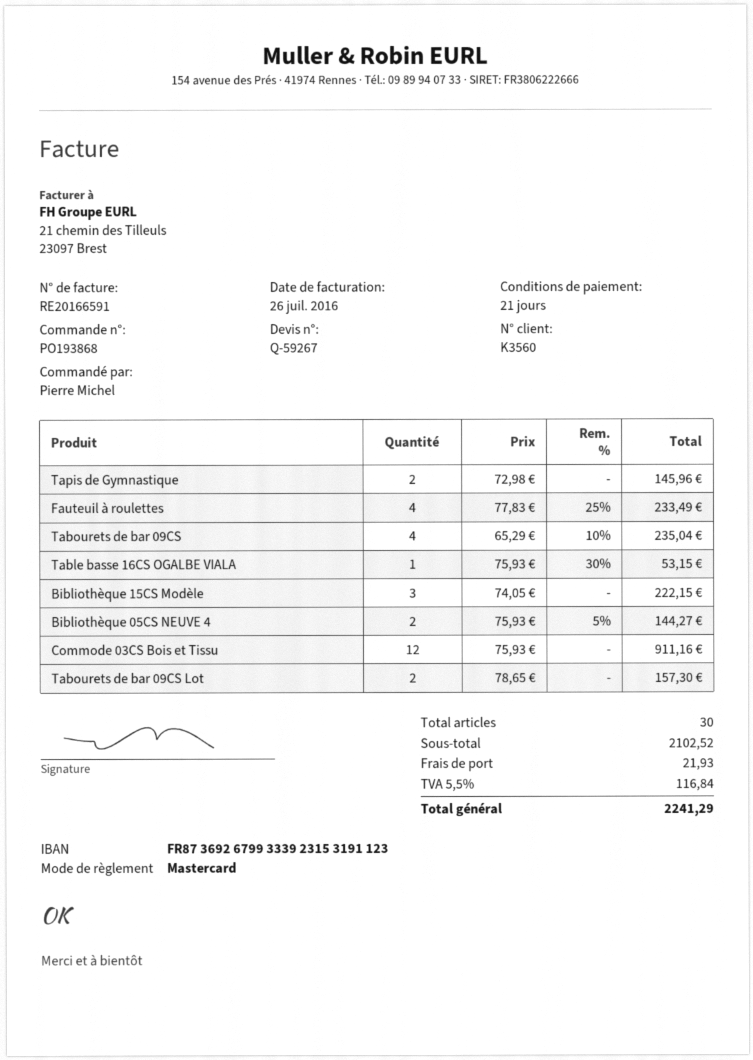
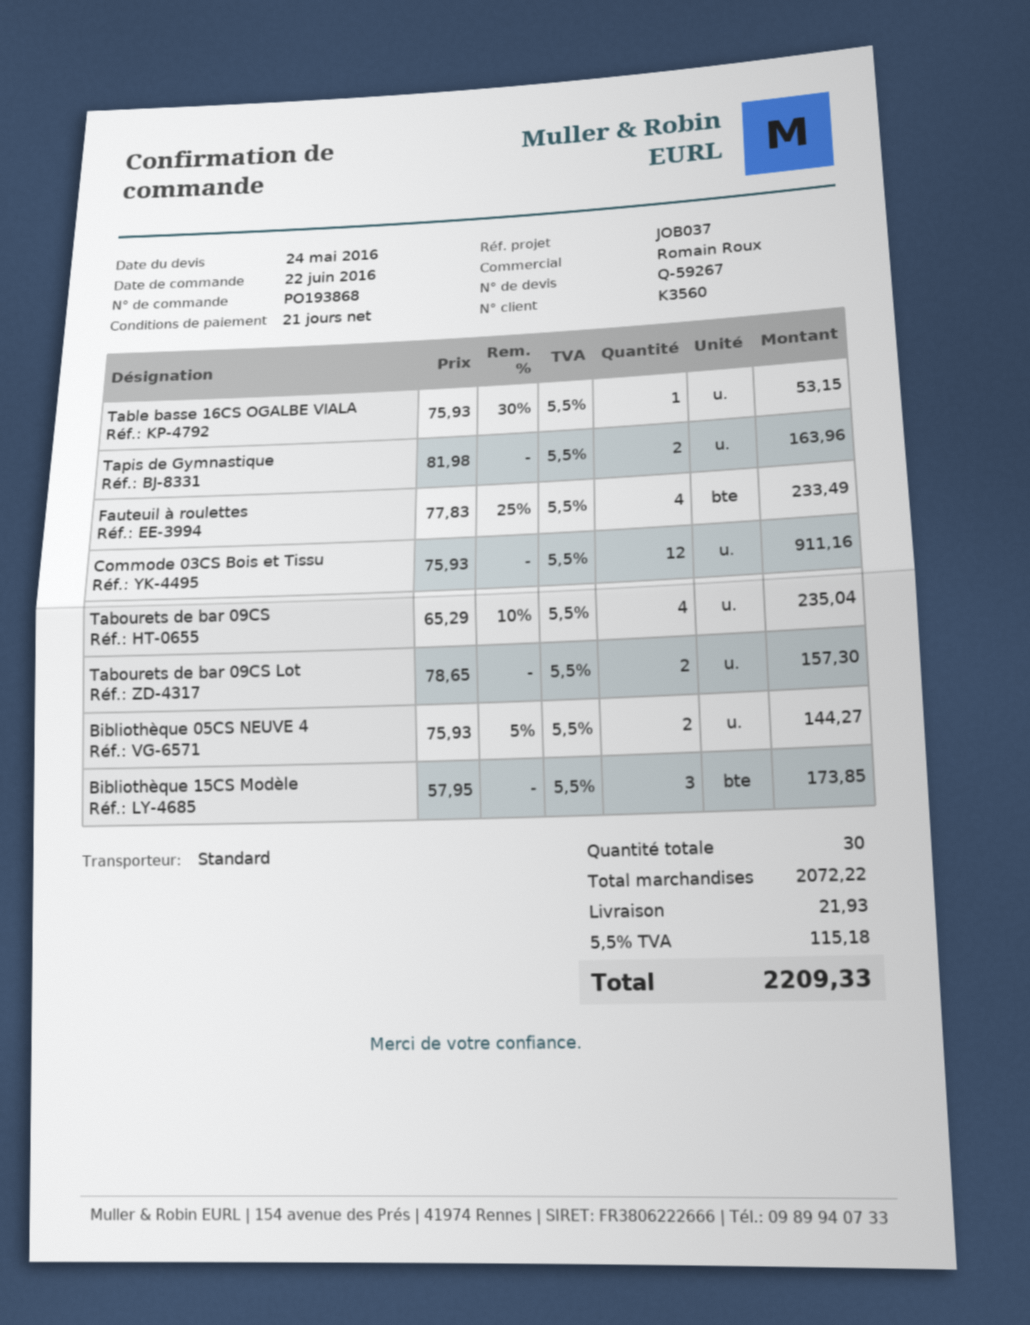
Tapis de Gymnastique: 2 x 72.98 = 145.96 -> 2 x 81.98 = 163.96
Bibliothèque 15CS Modèle: 3 x 74.05 = 222.15 -> 3 x 57.95 = 173.85
subtotal: 2102.52 -> 2072.22
tax: 5.5% = 116.84 -> 5.5% = 115.18
total: 2241.29 -> 2209.33

